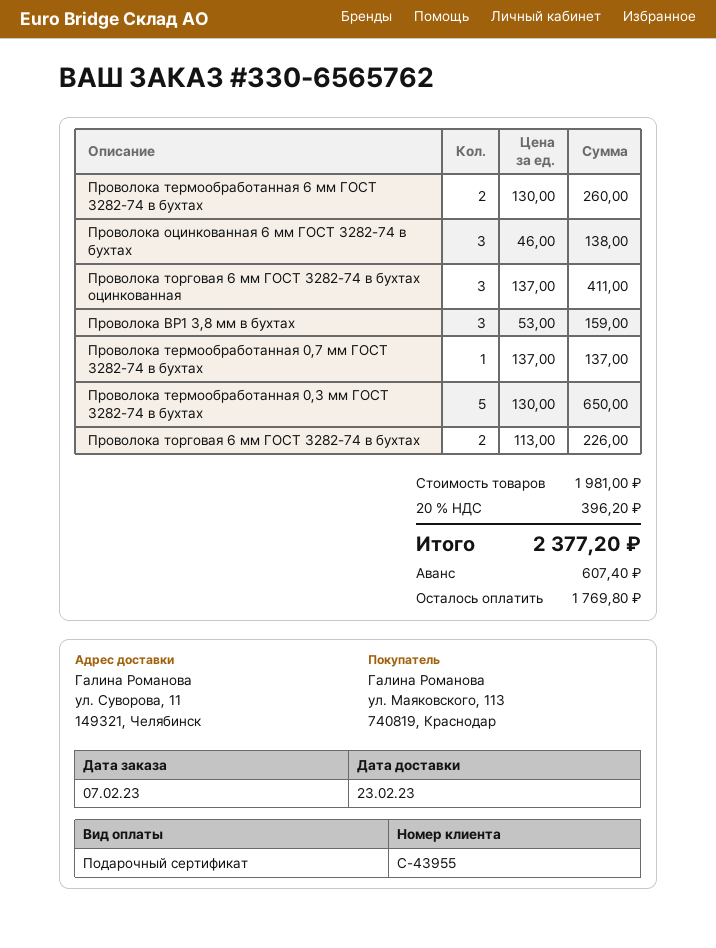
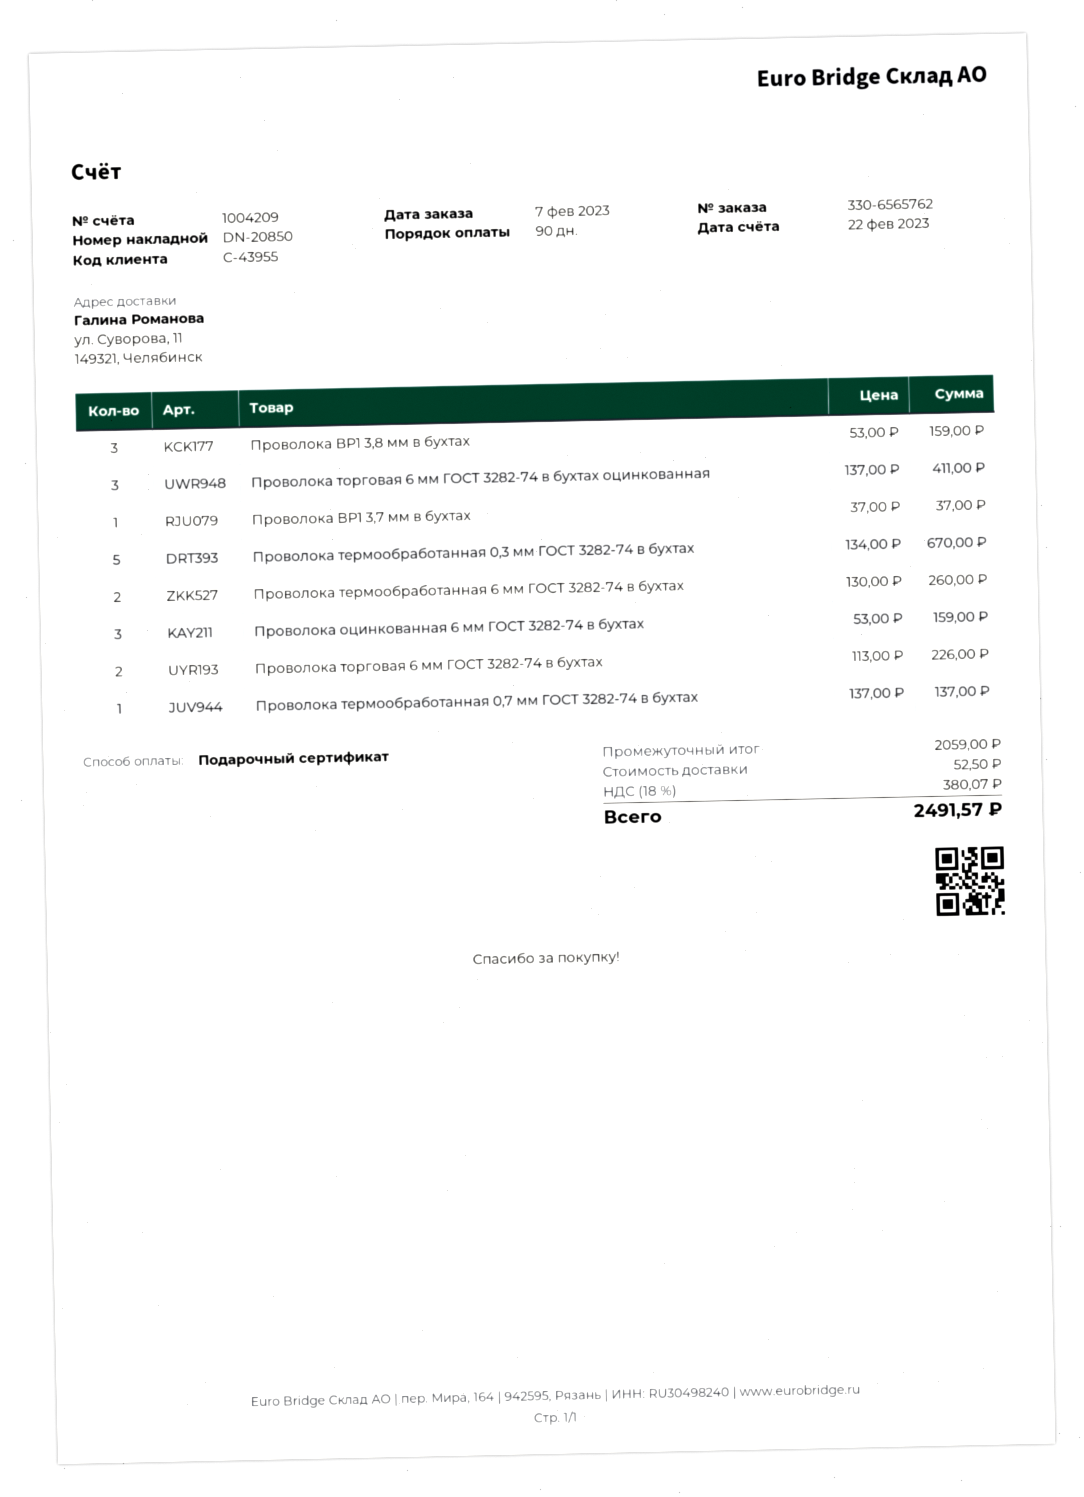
Проволока оцинкованная 6 мм ГОСТ 3282-74 в бухтах: 3 x 46.00 = 138.00 -> 3 x 53.00 = 159.00
Проволока термообработанная 0,3 мм ГОСТ 3282-74 в бухтах: 5 x 130.00 = 650.00 -> 5 x 134.00 = 670.00
Проволока ВР1 3,7 мм в бухтах: none -> 1 x 37.00 = 37.00
subtotal: 1981.00 -> 2059.00
shipping: none -> 52.50
tax: 20% = 396.20 -> 18% = 380.07
total: 2377.20 -> 2491.57

